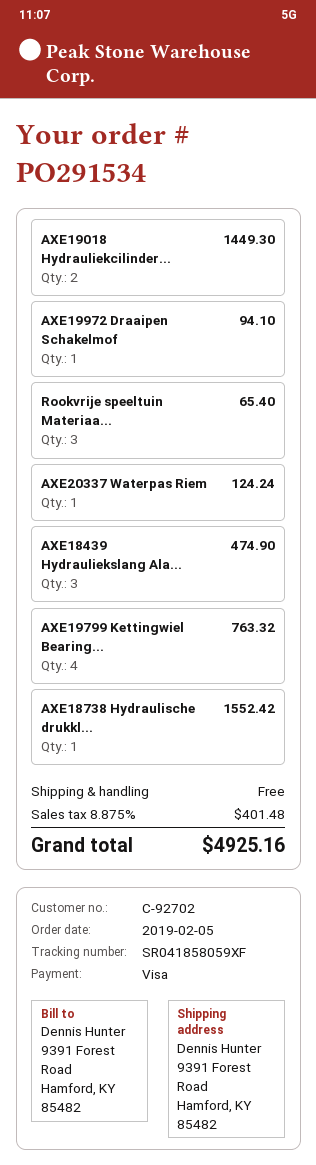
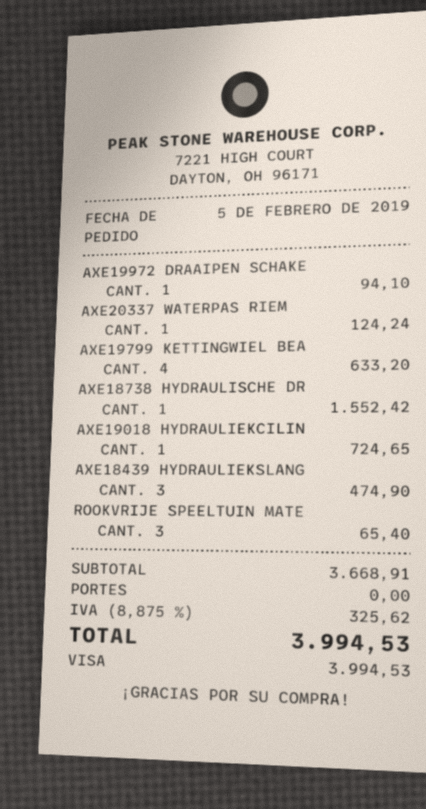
AXE19018 Hydrauliekcilinder...: 2 for 1449.30 -> 1 for 724.65
AXE19799 Kettingwiel Bearing...: 4 for 763.32 -> 4 for 633.20
tax: 8.875% = 401.48 -> 8.875% = 325.62
total: 4925.16 -> 3994.53

